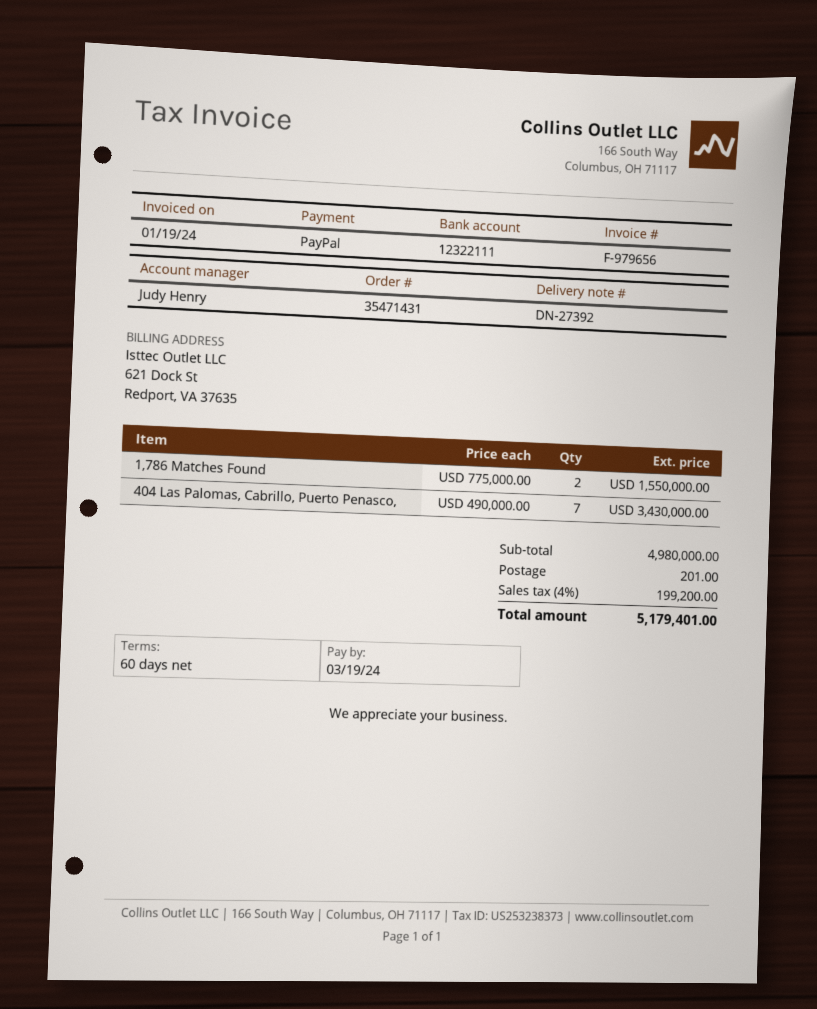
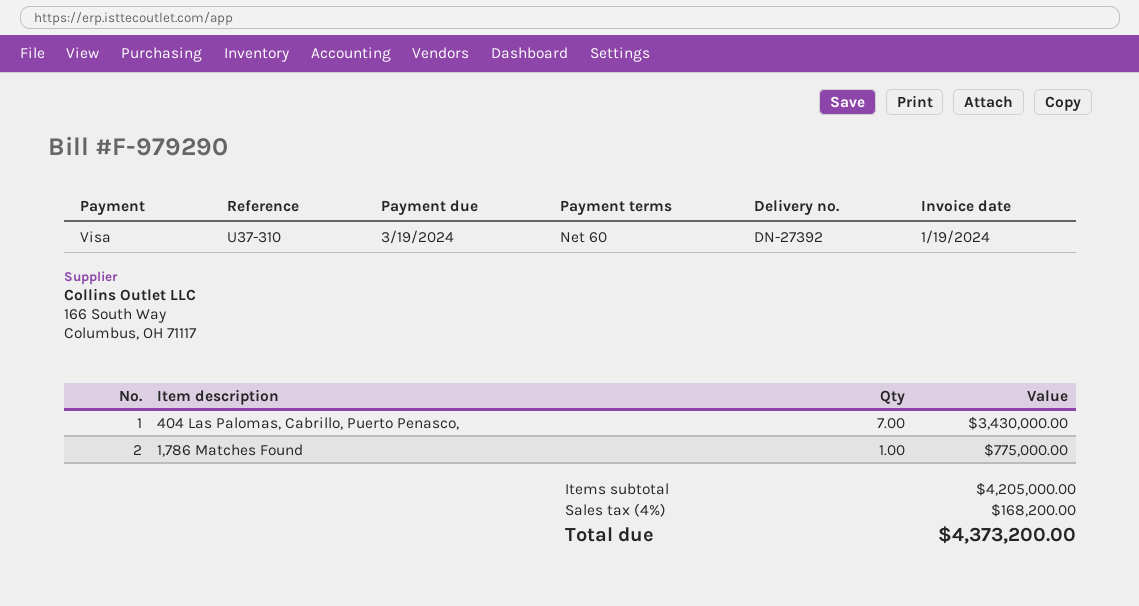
invoice number: F-979656 -> F-979290
payment method: PayPal -> Visa
1,786 Matches Found: 2 for 1550000.00 -> 1 for 775000.00
subtotal: 4980000.00 -> 4205000.00
shipping: 201.00 -> none
tax: 4% = 199200.00 -> 4% = 168200.00
total: 5179401.00 -> 4373200.00

